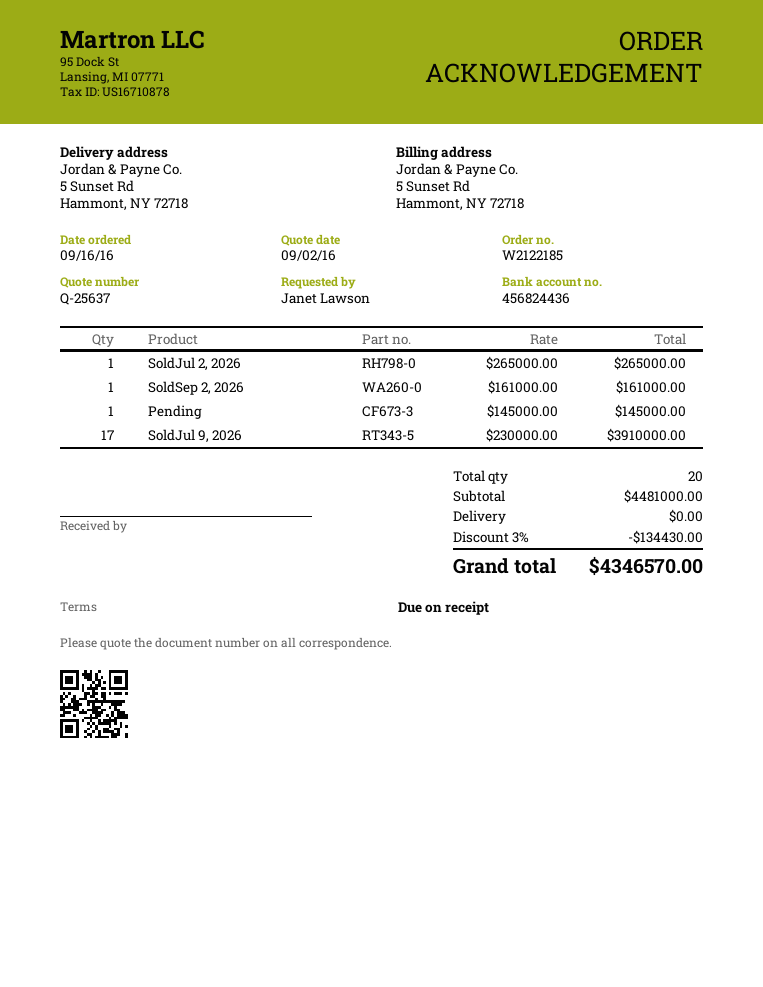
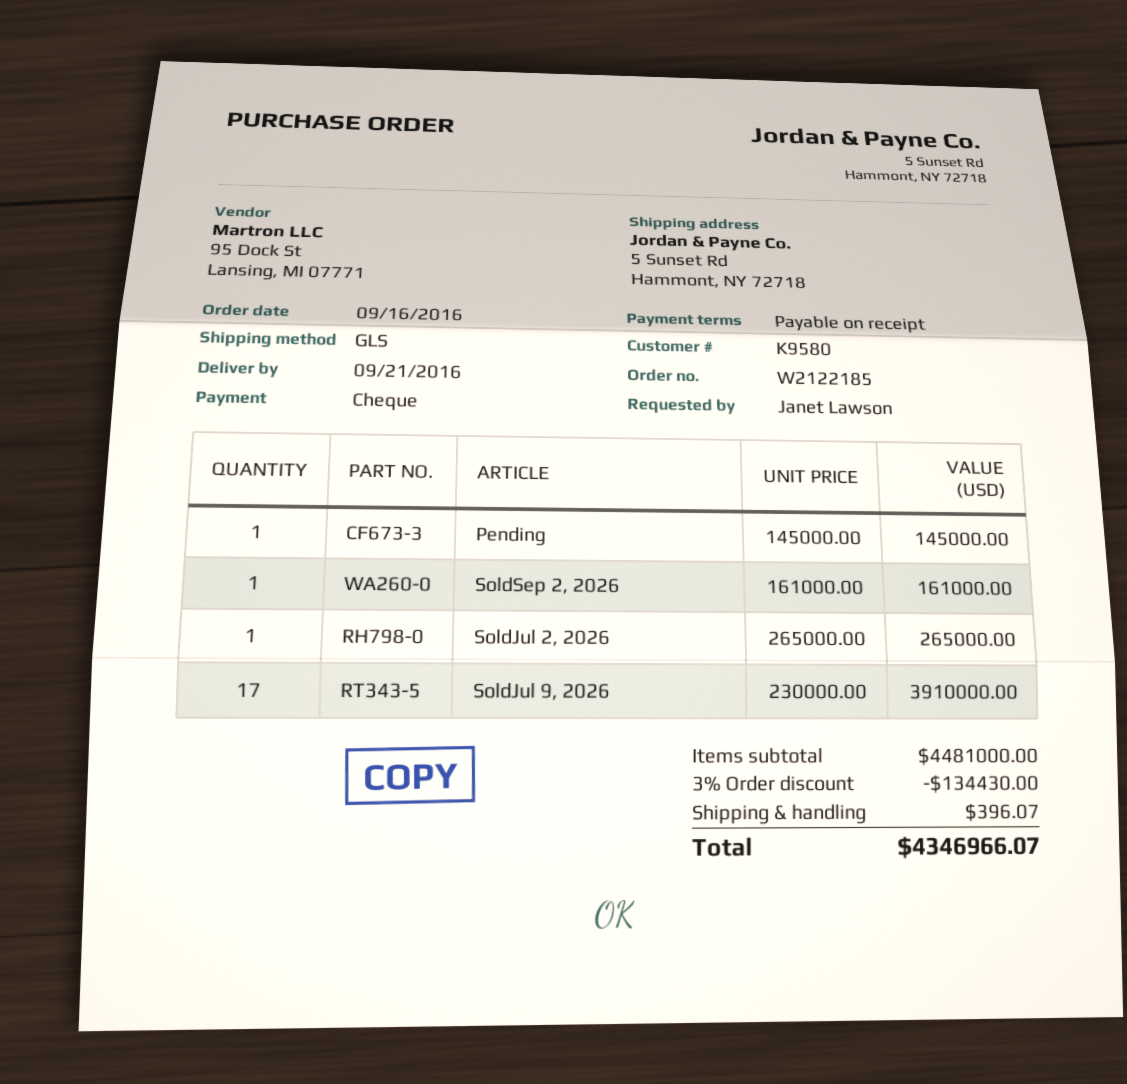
shipping: 0.00 -> 396.07
total: 4346570.00 -> 4346966.07

